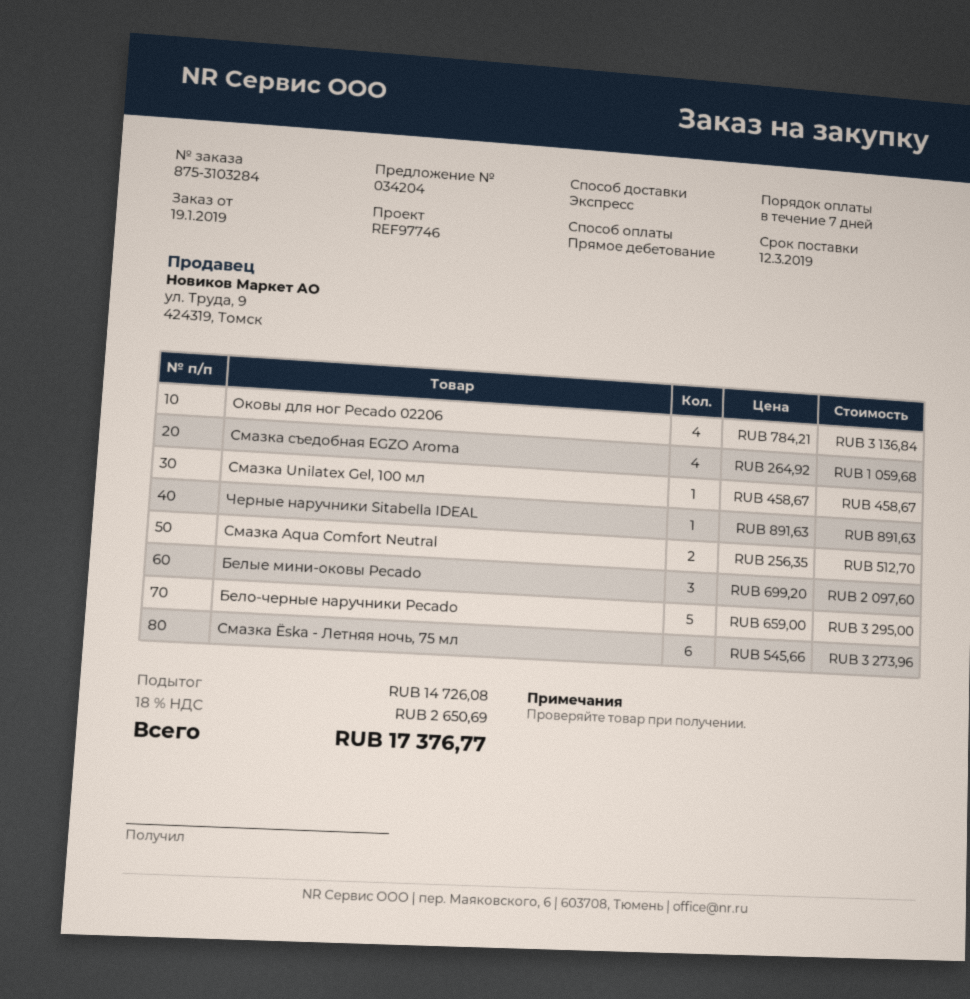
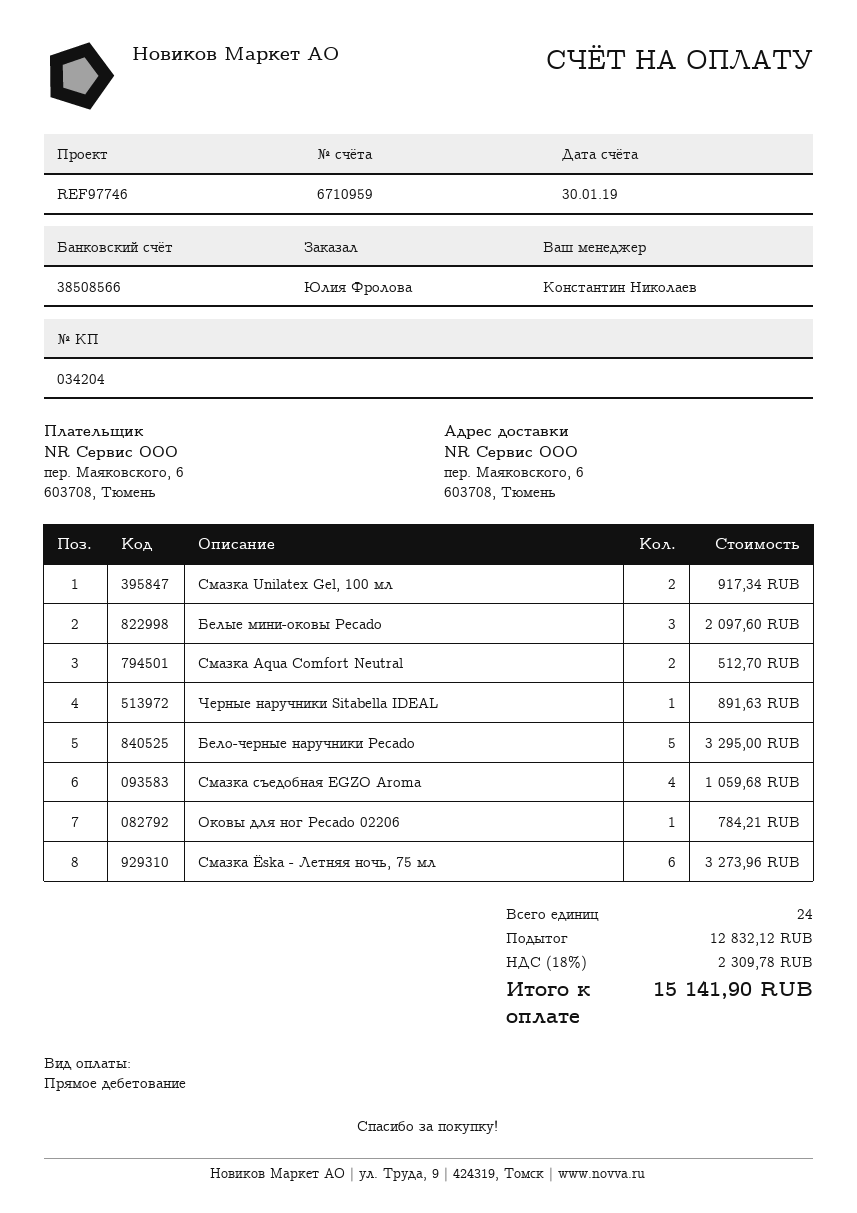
Оковы для ног Pecado 02206: 4 for 3136.84 -> 1 for 784.21
Смазка Unilatex Gel, 100 мл: 1 for 458.67 -> 2 for 917.34
subtotal: 14726.08 -> 12832.12
tax: 18% = 2650.69 -> 18% = 2309.78
total: 17376.77 -> 15141.90

